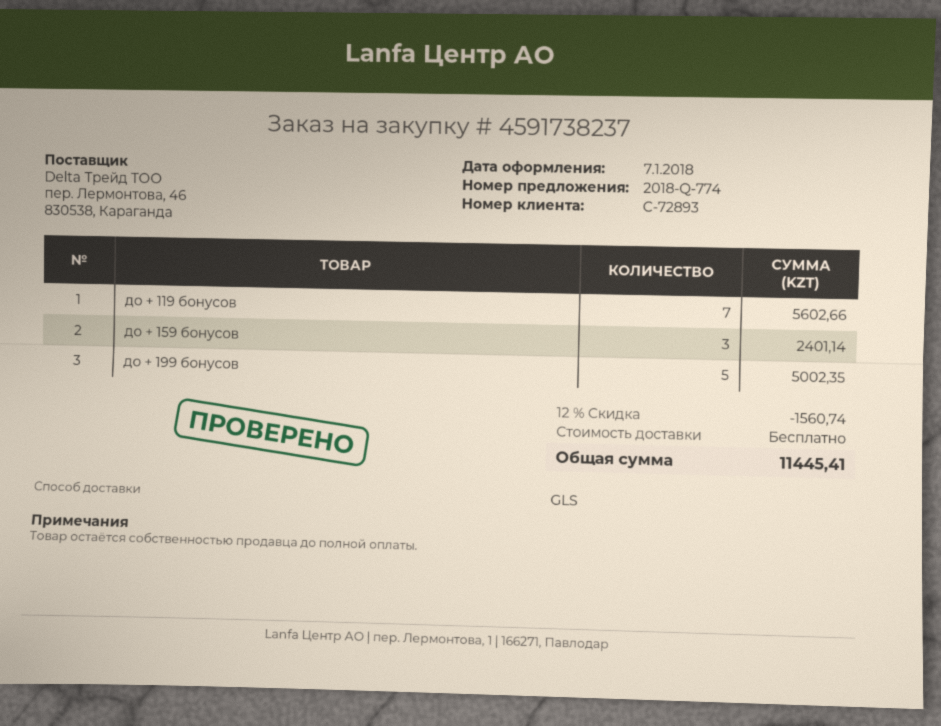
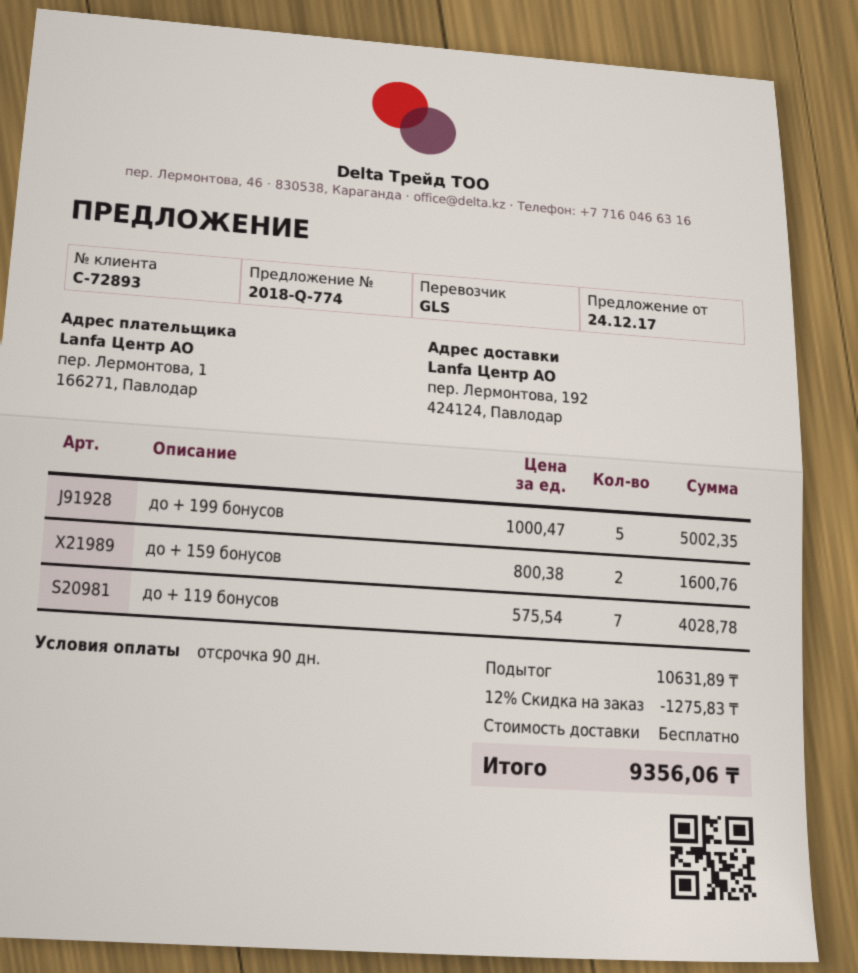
до + 119 бонусов: 7 for 5602.66 -> 7 for 4028.78
до + 159 бонусов: 3 for 2401.14 -> 2 for 1600.76
discount: 12% = 1560.74 -> 12% = 1275.83
total: 11445.41 -> 9356.06

